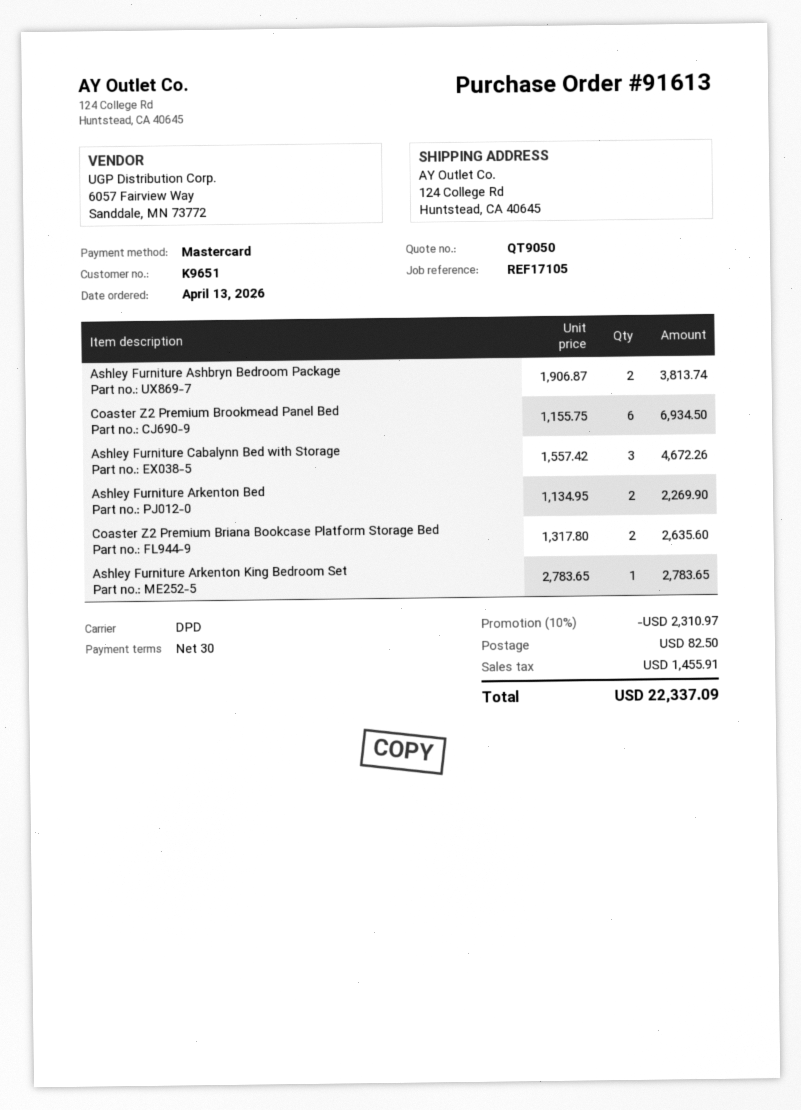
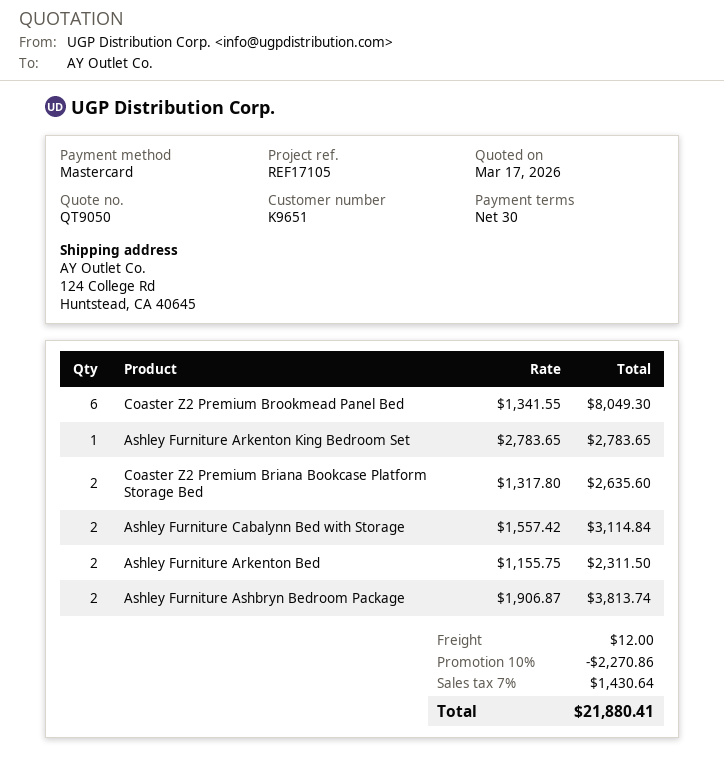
Coaster Z2 Premium Brookmead Panel Bed: 6 x 1155.75 = 6934.50 -> 6 x 1341.55 = 8049.30
Ashley Furniture Cabalynn Bed with Storage: 3 x 1557.42 = 4672.26 -> 2 x 1557.42 = 3114.84
Ashley Furniture Arkenton Bed: 2 x 1134.95 = 2269.90 -> 2 x 1155.75 = 2311.50
discount: 10% = 2310.97 -> 10% = 2270.86
shipping: 82.50 -> 12.00
tax: 1455.91 -> 1430.64
total: 22337.09 -> 21880.41

